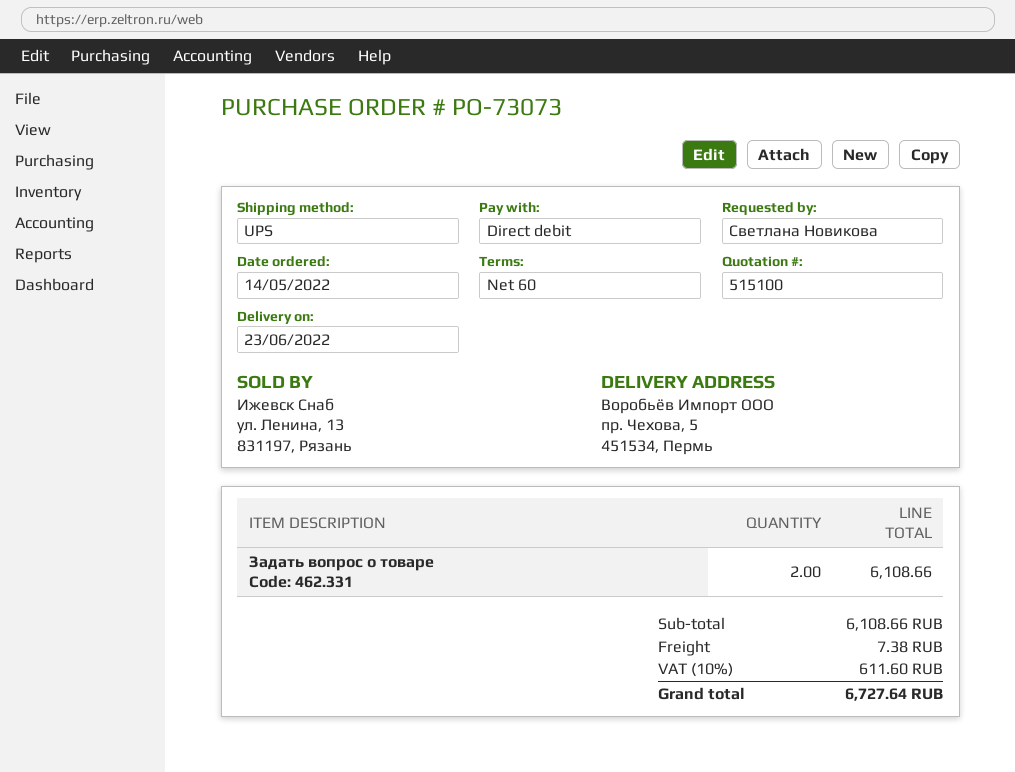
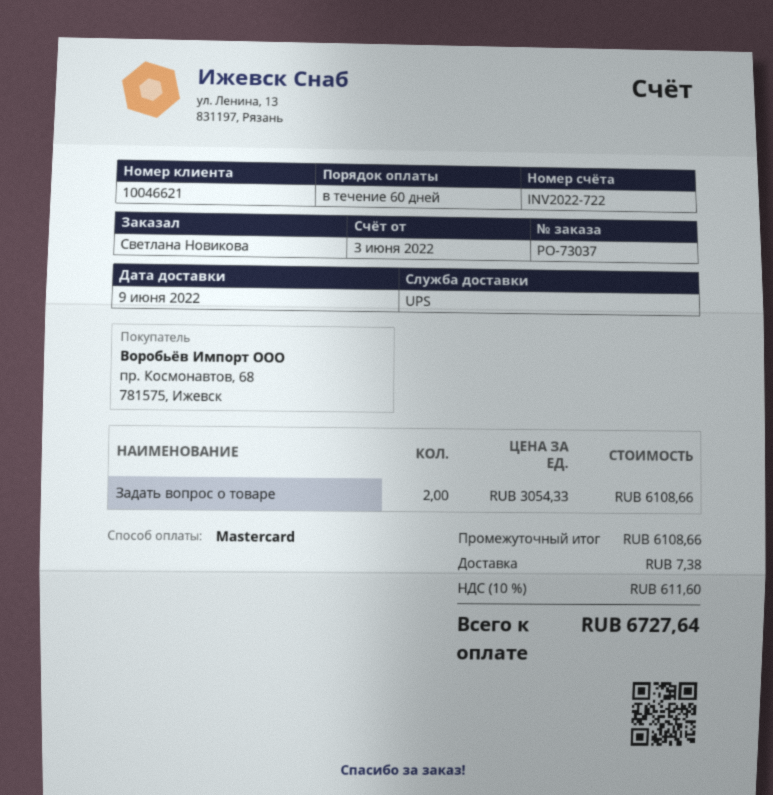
order number: PO-73073 -> PO-73037
delivery date: 2022-06-23 -> 2022-06-09
payment method: direct debit -> Mastercard

